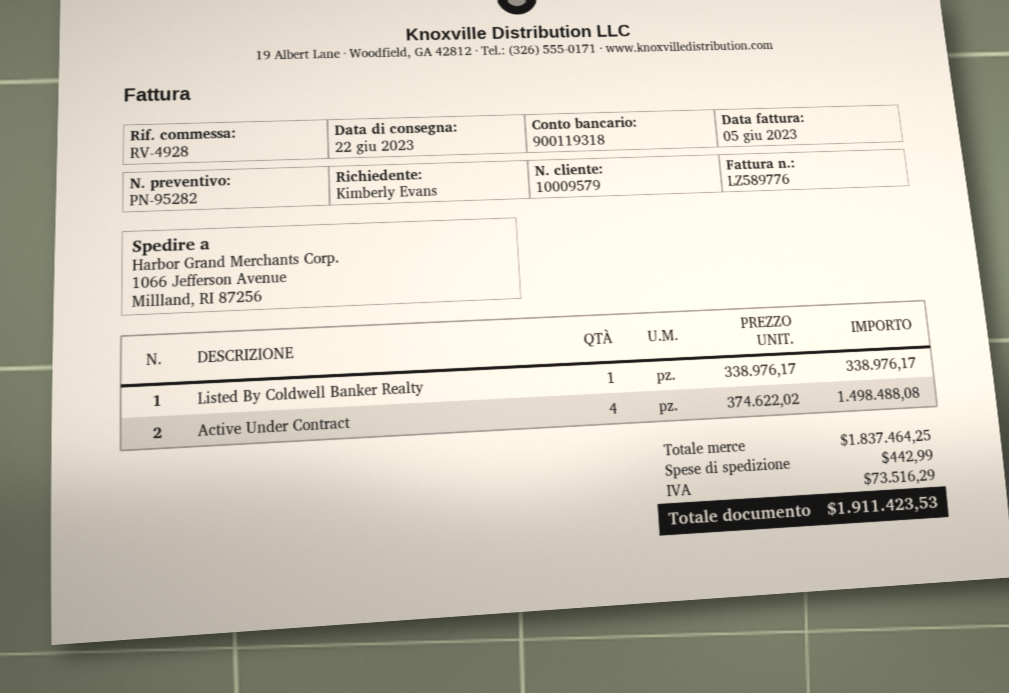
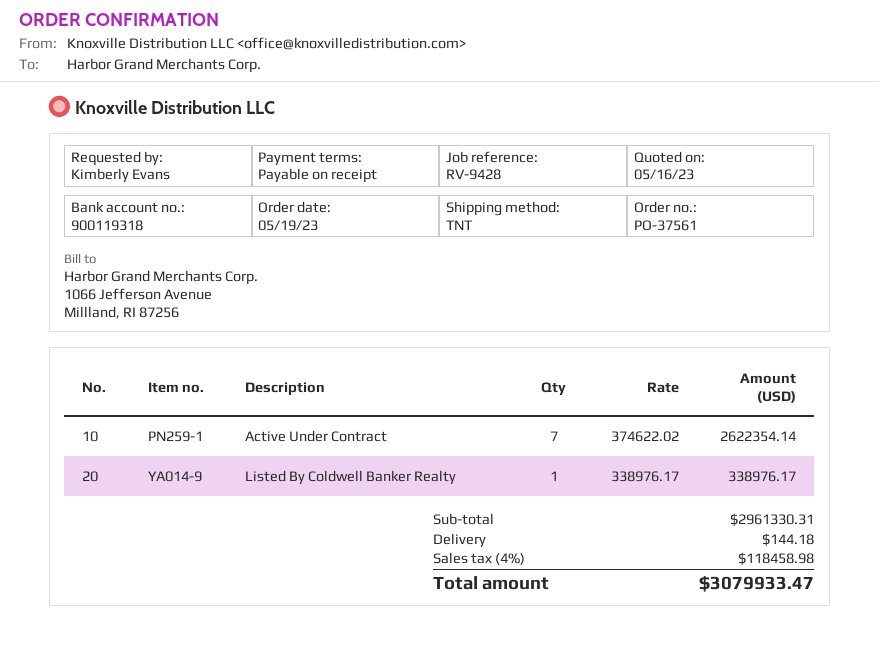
reference: RV-4928 -> RV-9428
Active Under Contract: 4 x 374622.02 = 1498488.08 -> 7 x 374622.02 = 2622354.14
subtotal: 1837464.25 -> 2961330.31
shipping: 442.99 -> 144.18
tax: 73516.29 -> 118458.98
total: 1911423.53 -> 3079933.47

